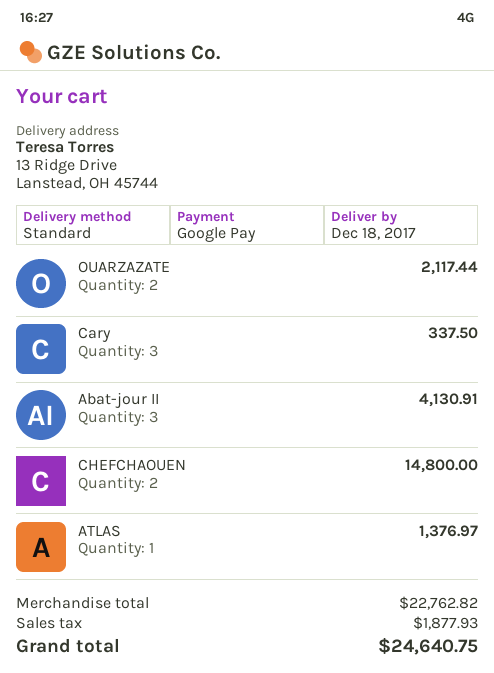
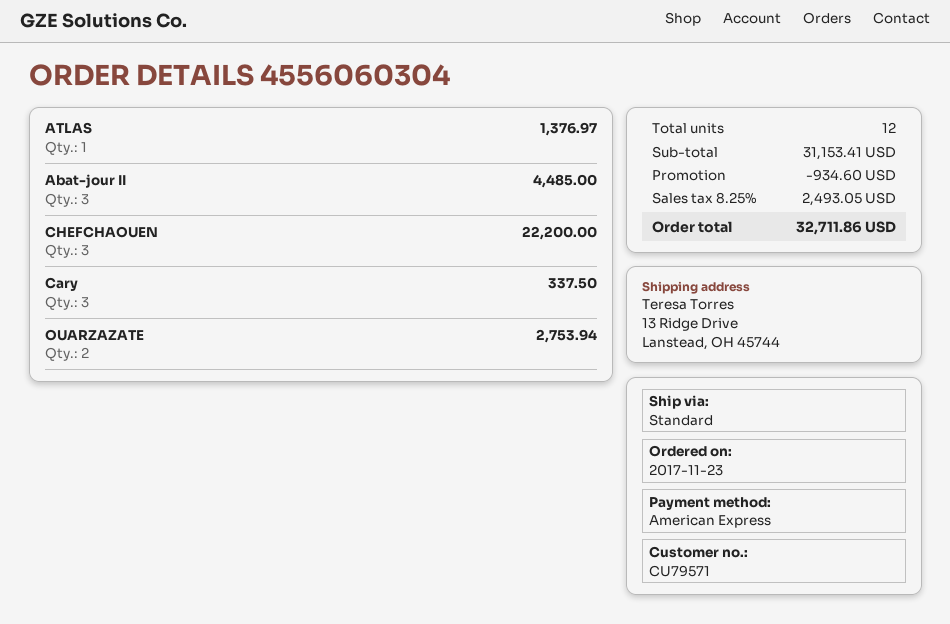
payment method: Google Pay -> American Express
OUARZAZATE: 2 for 2117.44 -> 2 for 2753.94
Abat-jour II: 3 for 4130.91 -> 3 for 4485.00
CHEFCHAOUEN: 2 for 14800.00 -> 3 for 22200.00
subtotal: 22762.82 -> 31153.41
discount: none -> 934.60
tax: 1877.93 -> 2493.05
total: 24640.75 -> 32711.86

